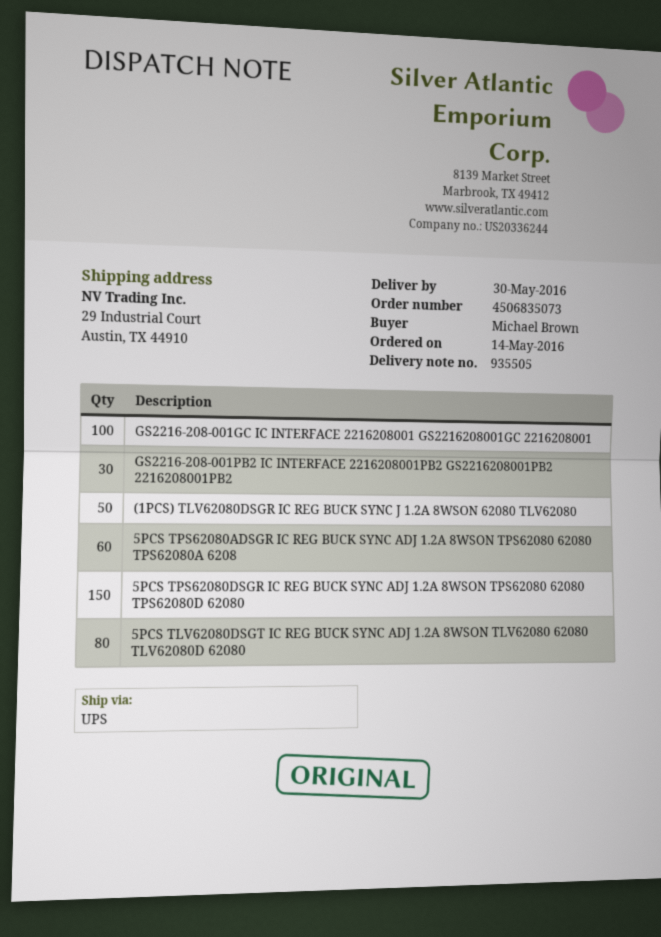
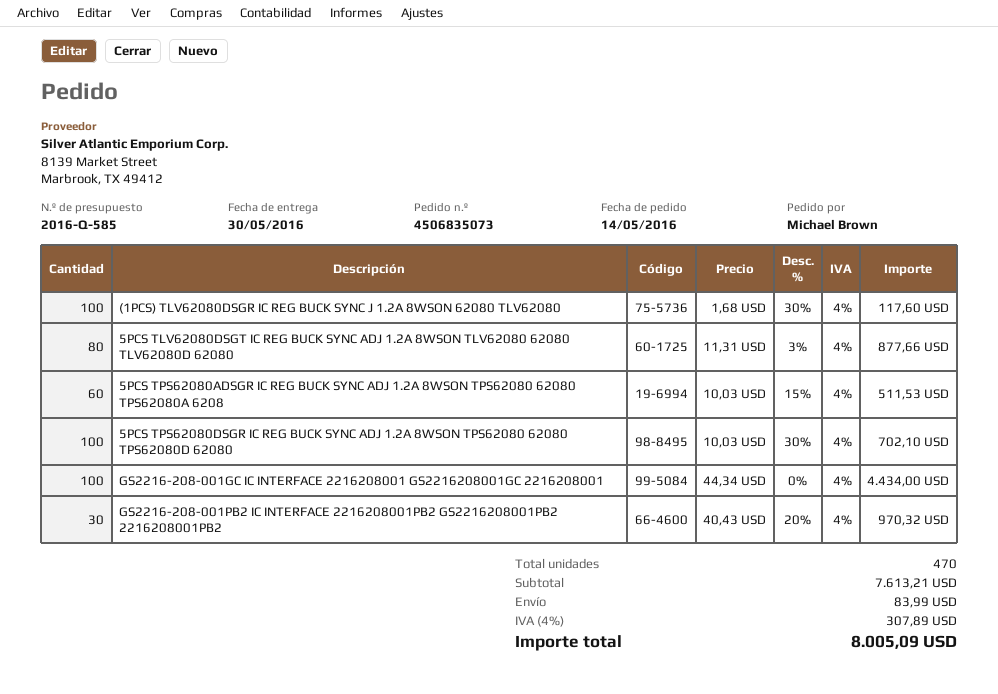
(1PCS) TLV62080DSGR IC REG BUCK SYNC J 1.2A 8WSON 62080 TLV62080: 50 -> 100
5PCS TPS62080DSGR IC REG BUCK SYNC ADJ 1.2A 8WSON TPS62080 62080 TPS62080D 62080: 150 -> 100

